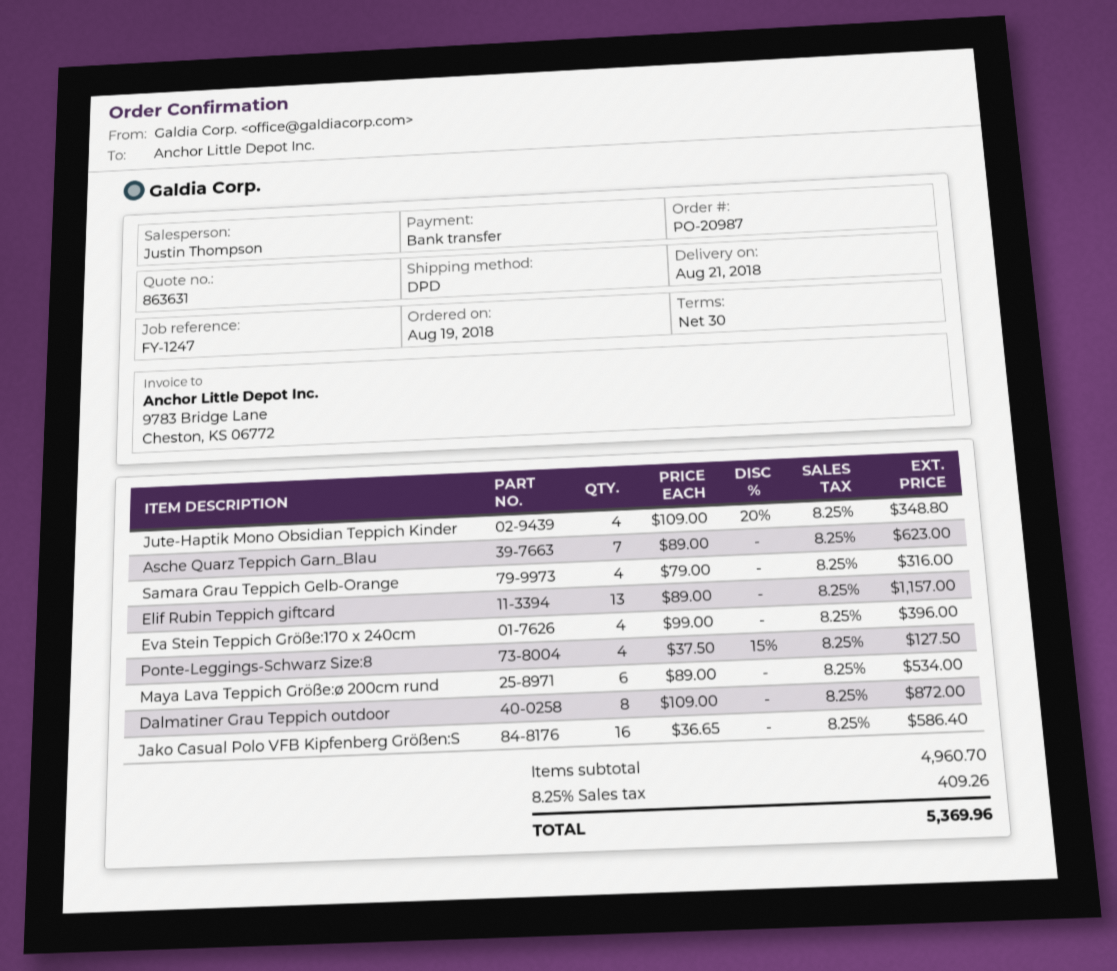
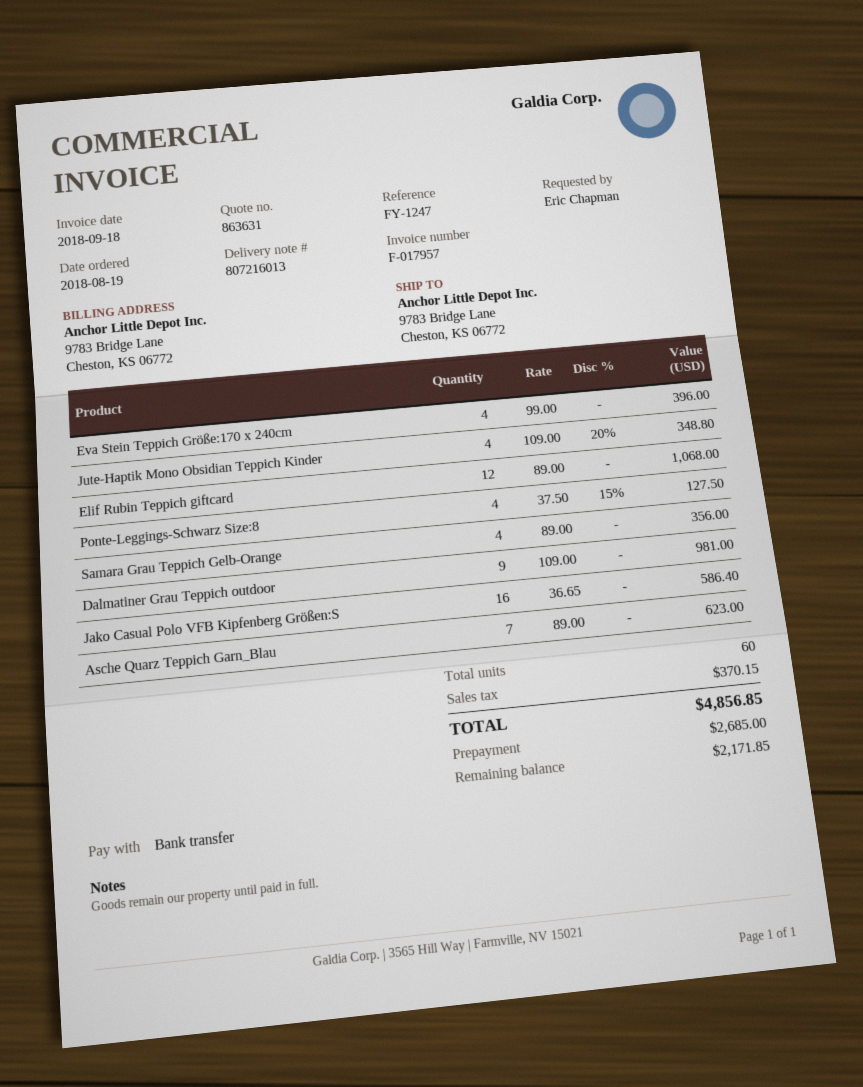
Samara Grau Teppich Gelb-Orange: 4 x 79.00 = 316.00 -> 4 x 89.00 = 356.00
Elif Rubin Teppich giftcard: 13 x 89.00 = 1157.00 -> 12 x 89.00 = 1068.00
Maya Lava Teppich Größe:ø 200cm rund: 6 x 89.00 = 534.00 -> none
Dalmatiner Grau Teppich outdoor: 8 x 109.00 = 872.00 -> 9 x 109.00 = 981.00
tax: 409.26 -> 370.15
total: 5369.96 -> 4856.85

